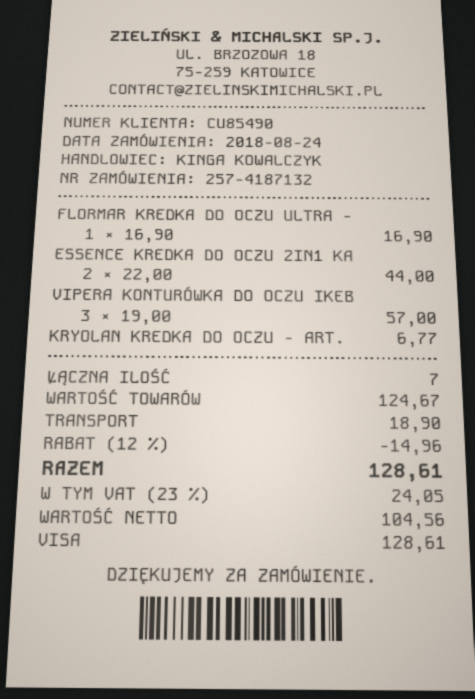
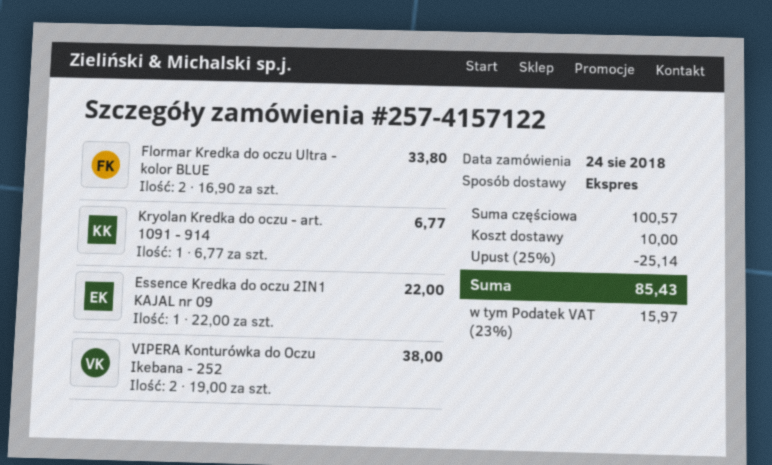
order number: 257-4187132 -> 257-4157122
FLORMAR KREDKA DO OCZU ULTRA -: 1 x 16.90 = 16.90 -> 2 x 16.90 = 33.80
ESSENCE KREDKA DO OCZU 2IN1 KA: 2 x 22.00 = 44.00 -> 1 x 22.00 = 22.00
VIPERA KONTURÓWKA DO OCZU IKEB: 3 x 19.00 = 57.00 -> 2 x 19.00 = 38.00
subtotal: 124.67 -> 100.57
discount: 12% = 14.96 -> 25% = 25.14
shipping: 18.90 -> 10.00
tax: 23% = 24.05 -> 23% = 15.97
total: 128.61 -> 85.43

